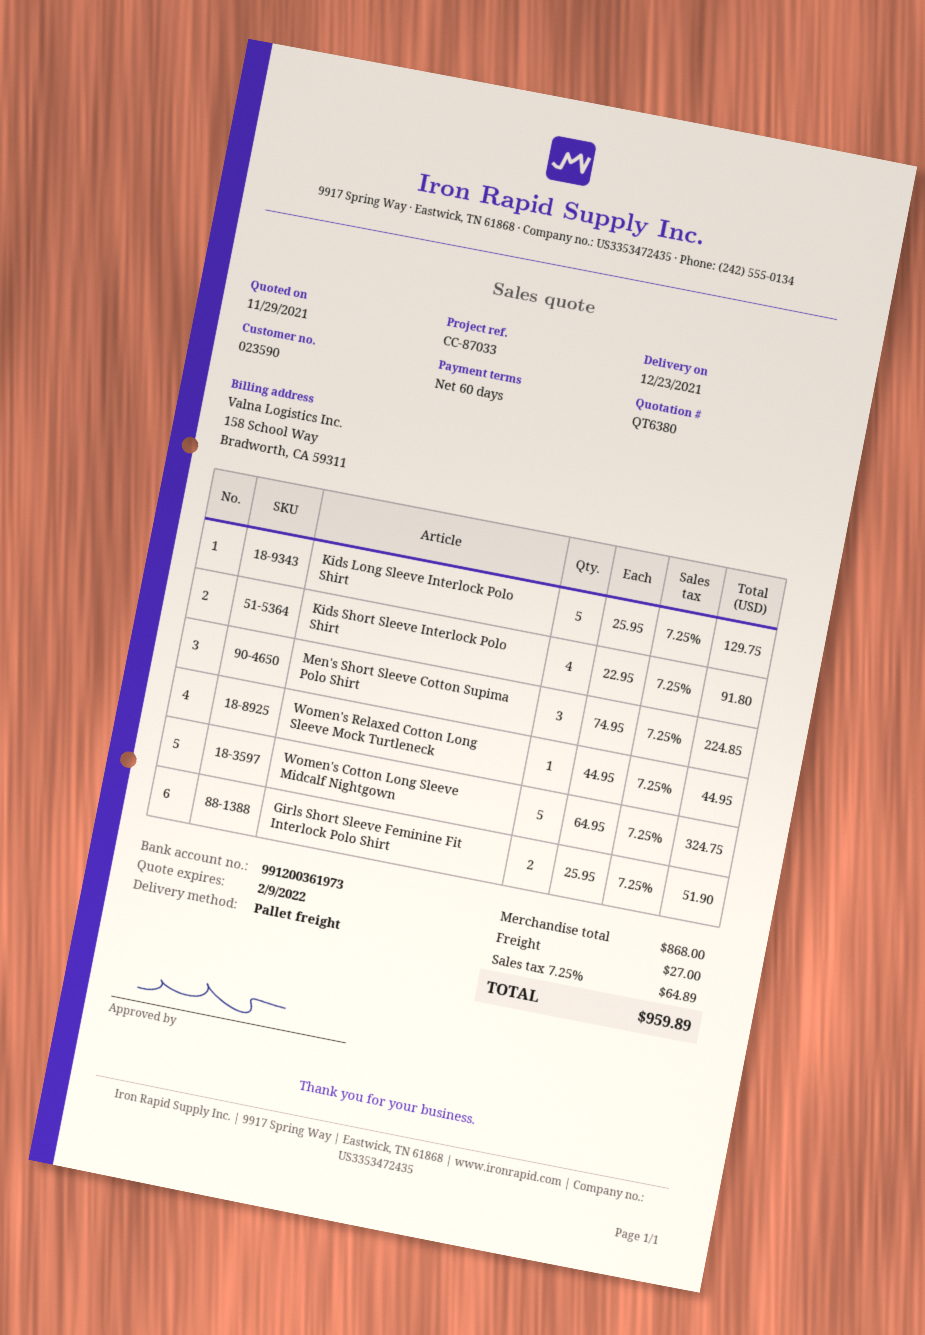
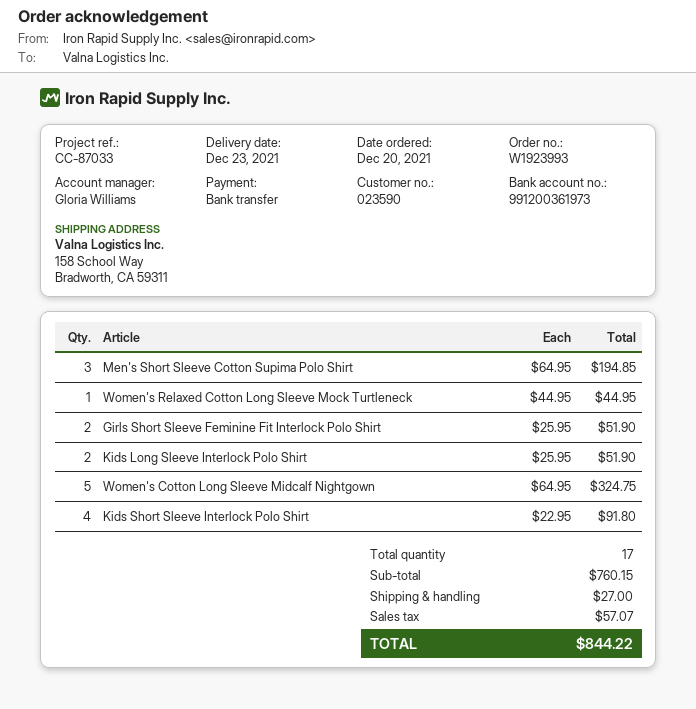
Kids Long Sleeve Interlock Polo Shirt: 5 x 25.95 = 129.75 -> 2 x 25.95 = 51.90
Men's Short Sleeve Cotton Supima Polo Shirt: 3 x 74.95 = 224.85 -> 3 x 64.95 = 194.85
subtotal: 868.00 -> 760.15
tax: 64.89 -> 57.07
total: 959.89 -> 844.22

